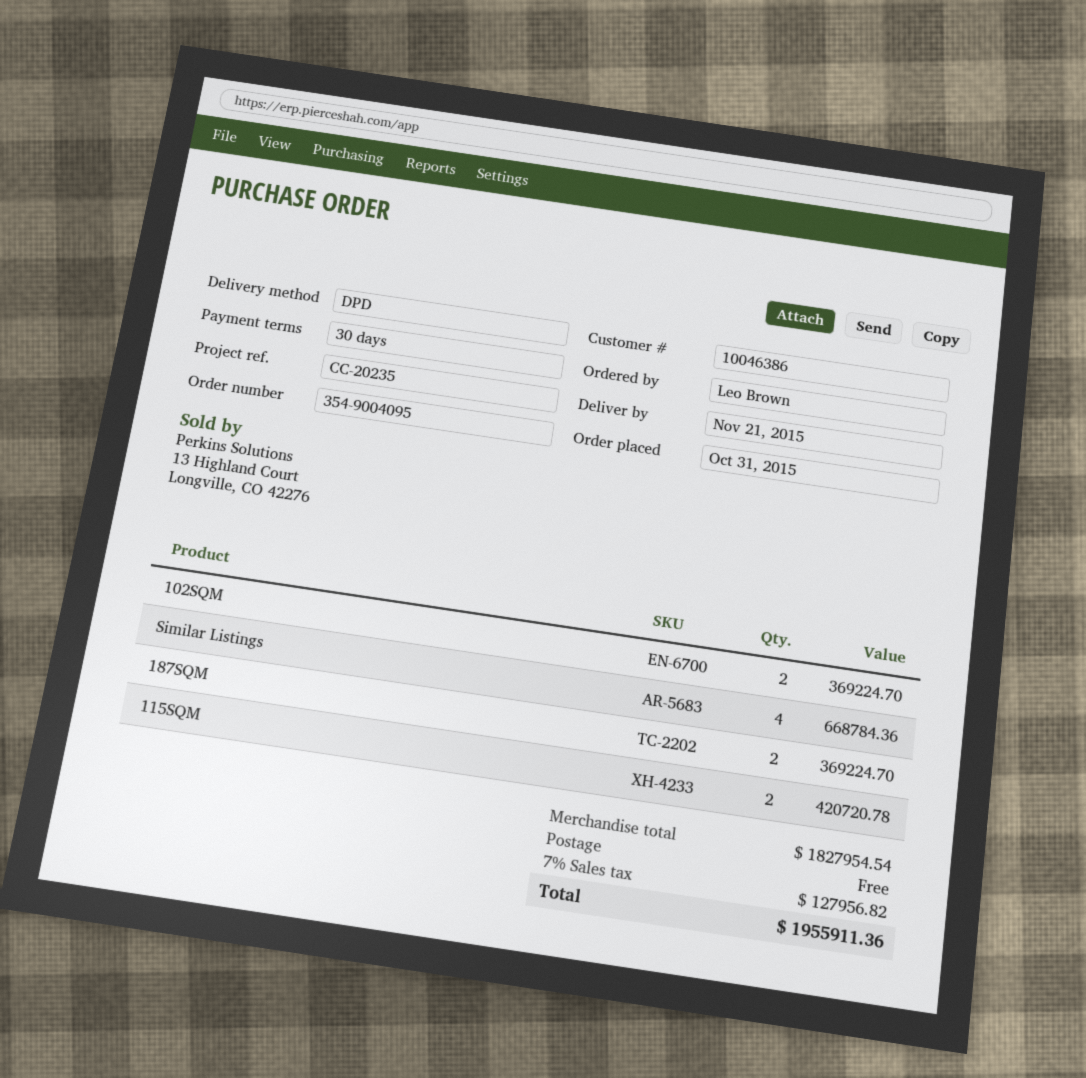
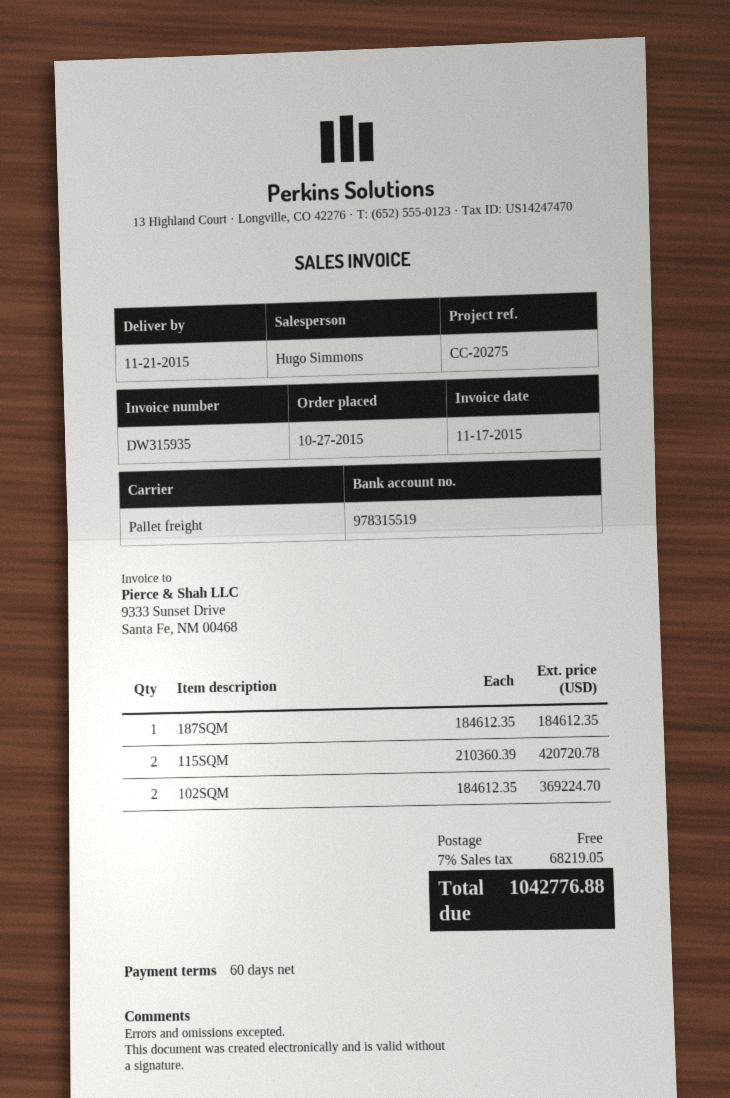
order date: 2015-10-31 -> 2015-10-27
payment terms: 30 days -> 60 days
reference: CC-20235 -> CC-20275
shipping method: DPD -> pallet freight
Similar Listings: 4 for 668784.36 -> none
187SQM: 2 for 369224.70 -> 1 for 184612.35
tax: 7% = 127956.82 -> 7% = 68219.05
total: 1955911.36 -> 1042776.88

